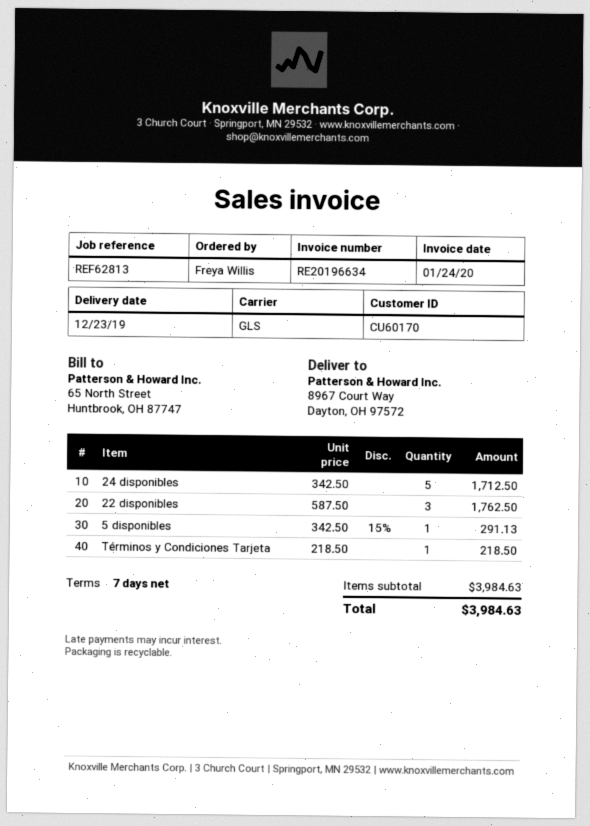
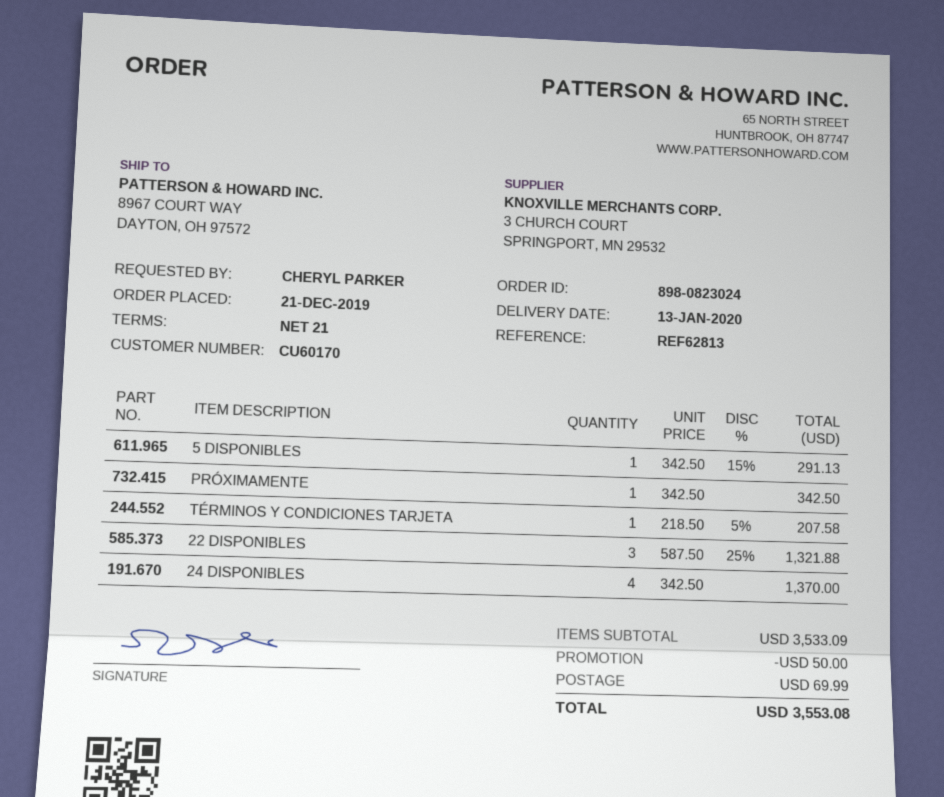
delivery date: 2019-12-23 -> 2020-01-13
payment terms: 7 days -> 21 days
ordered by: Freya Willis -> CHERYL PARKER
24 disponibles: 5 x 342.50 = 1712.50 -> 4 x 342.50 = 1370.00
22 disponibles: 3 x 587.50 = 1762.50 -> 3 x 587.50 - 25% = 1321.88
Términos y Condiciones Tarjeta: 1 x 218.50 = 218.50 -> 1 x 218.50 - 5% = 207.58
PRÓXIMAMENTE: none -> 1 x 342.50 = 342.50
subtotal: 3984.63 -> 3533.09
discount: none -> 50.00
shipping: none -> 69.99
total: 3984.63 -> 3553.08

